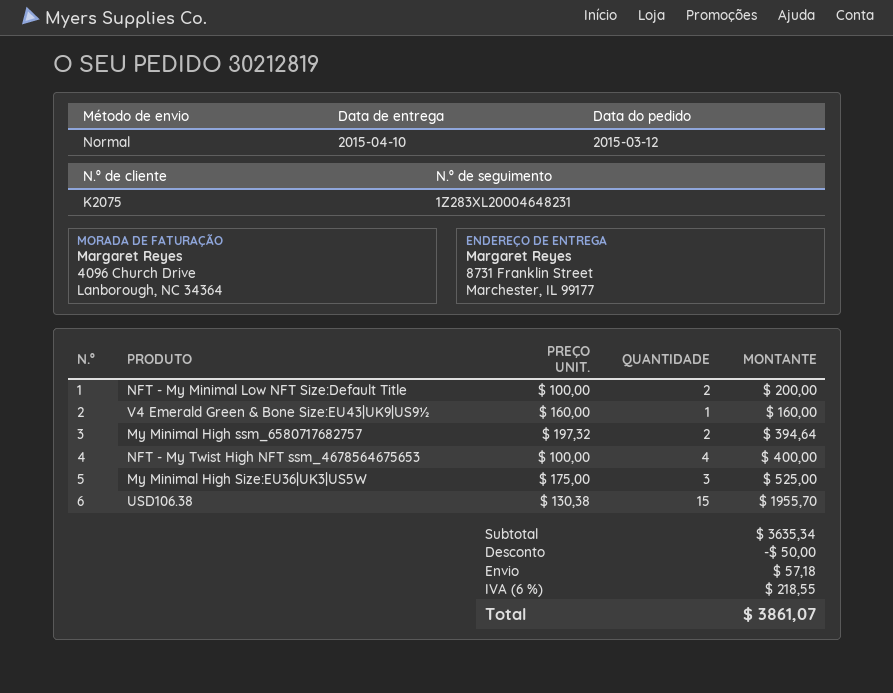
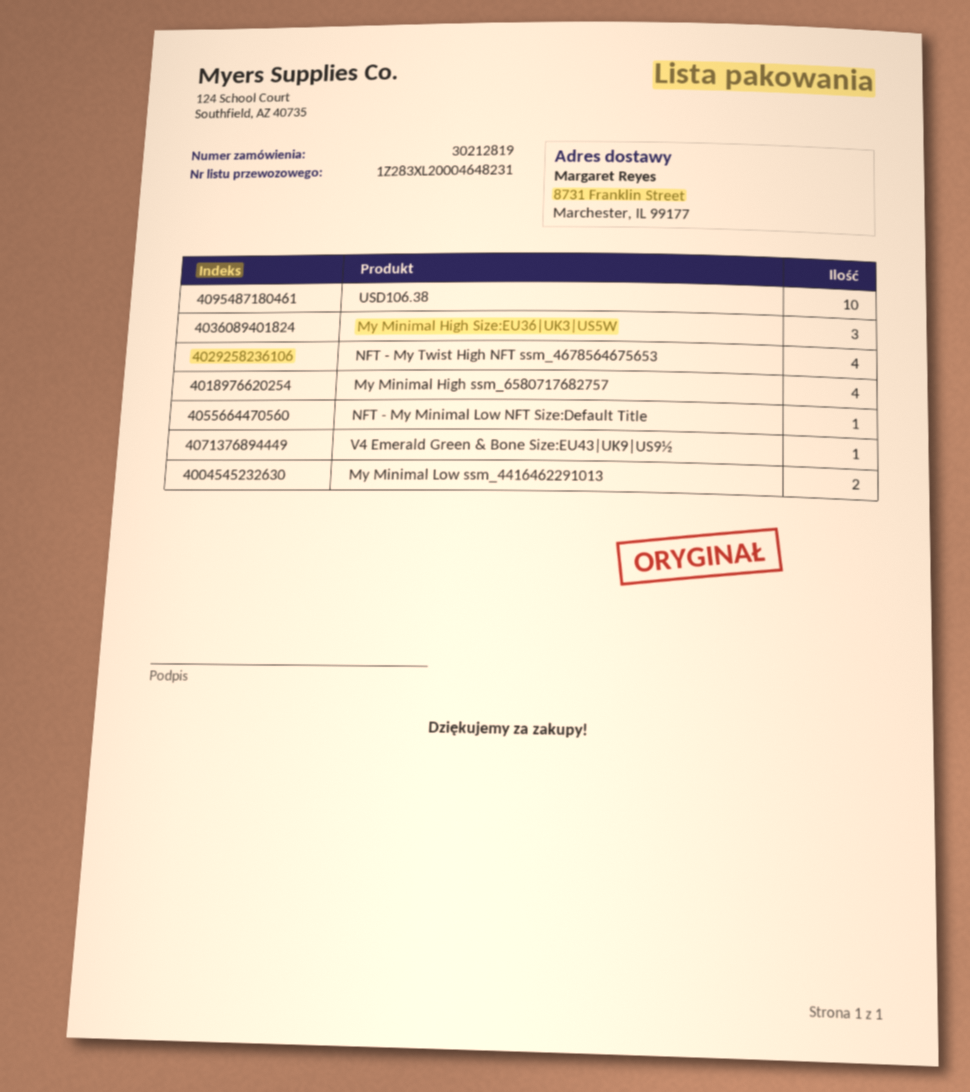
NFT - My Minimal Low NFT Size:Default Title: 2 -> 1
My Minimal High ssm_6580717682757: 2 -> 4
USD106.38: 15 -> 10
My Minimal Low ssm_4416462291013: none -> 2

